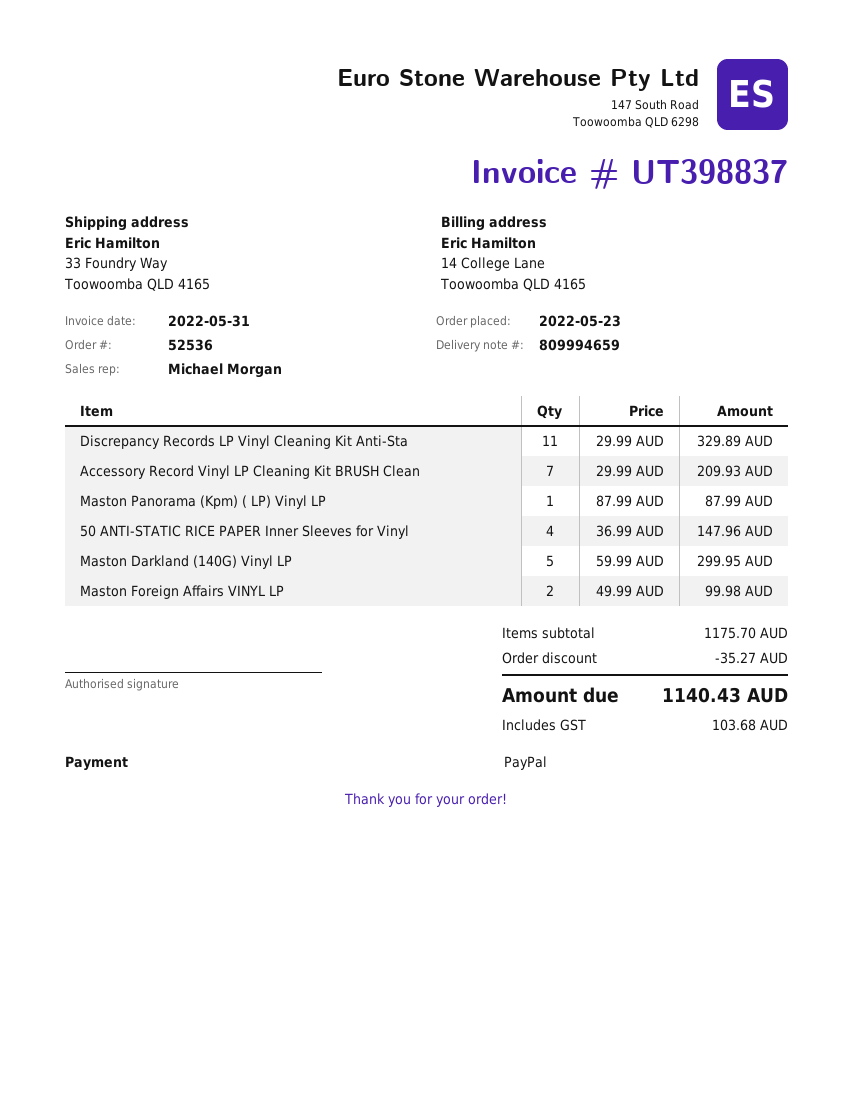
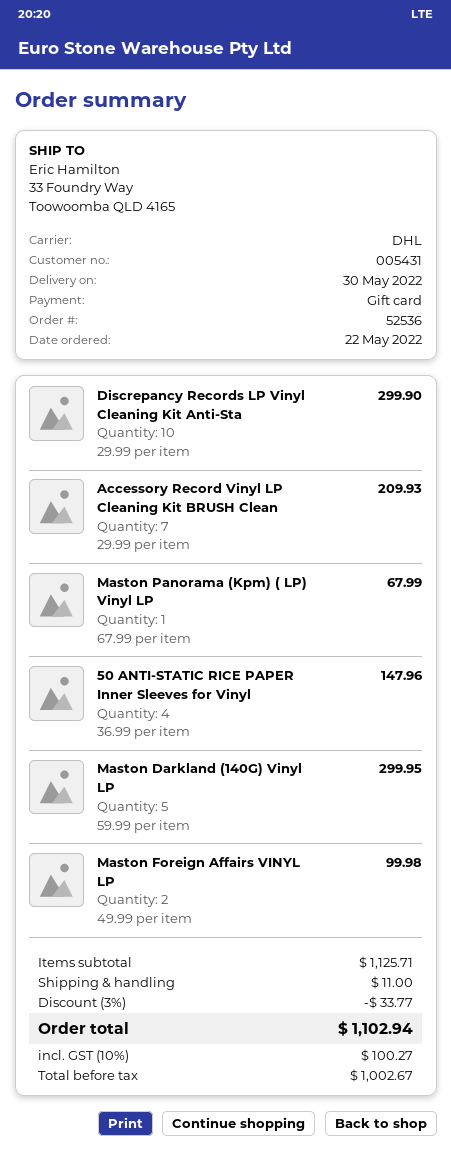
order date: 2022-05-23 -> 2022-05-22
payment method: PayPal -> gift card
Discrepancy Records LP Vinyl Cleaning Kit Anti-Sta: 11 x 29.99 = 329.89 -> 10 x 29.99 = 299.90
Maston Panorama (Kpm) ( LP) Vinyl LP: 1 x 87.99 = 87.99 -> 1 x 67.99 = 67.99
subtotal: 1175.70 -> 1125.71
discount: 35.27 -> 33.77
shipping: none -> 11.00
tax: 103.68 -> 100.27
total: 1140.43 -> 1102.94

